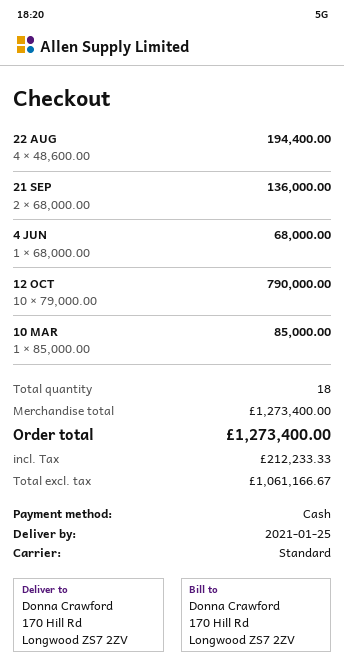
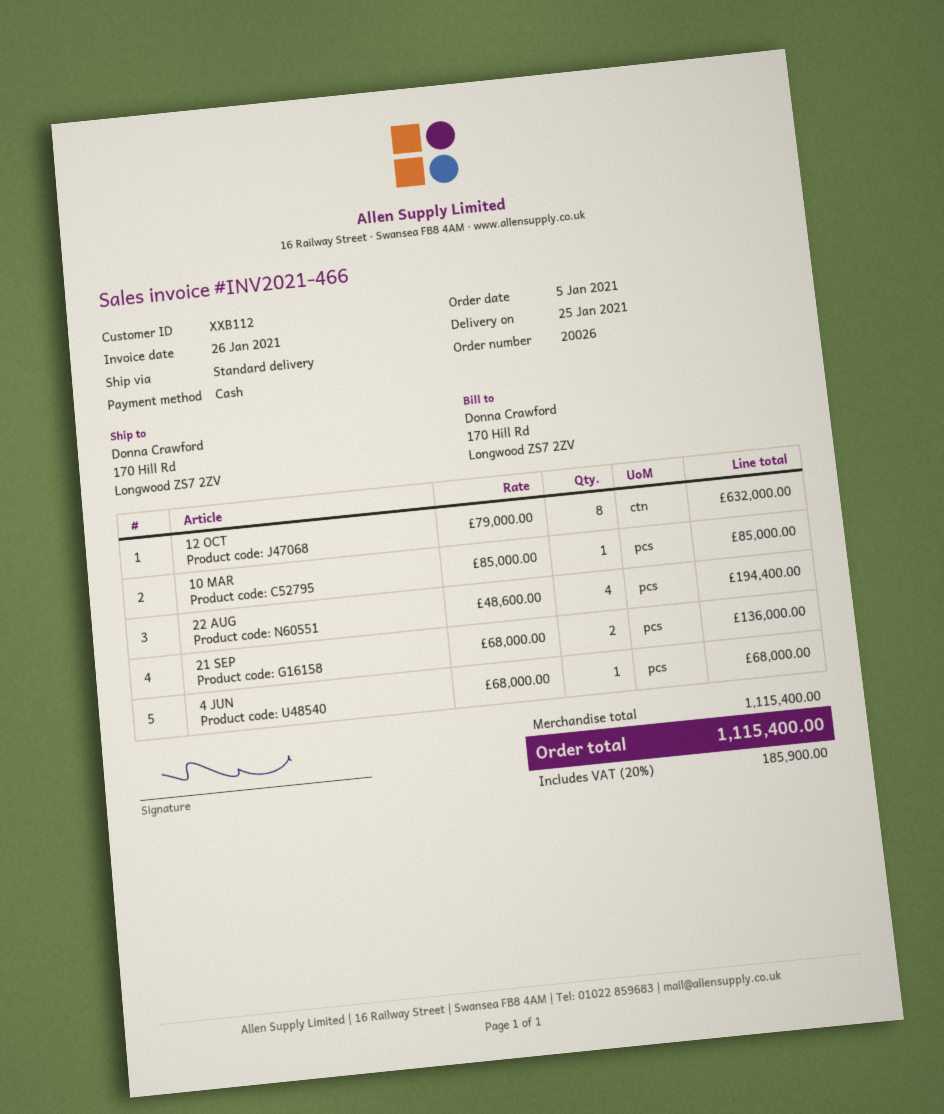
12 OCT: 10 x 79000.00 = 790000.00 -> 8 x 79000.00 = 632000.00
subtotal: 1273400.00 -> 1115400.00
tax: 212233.33 -> 185900.00
total: 1273400.00 -> 1115400.00

